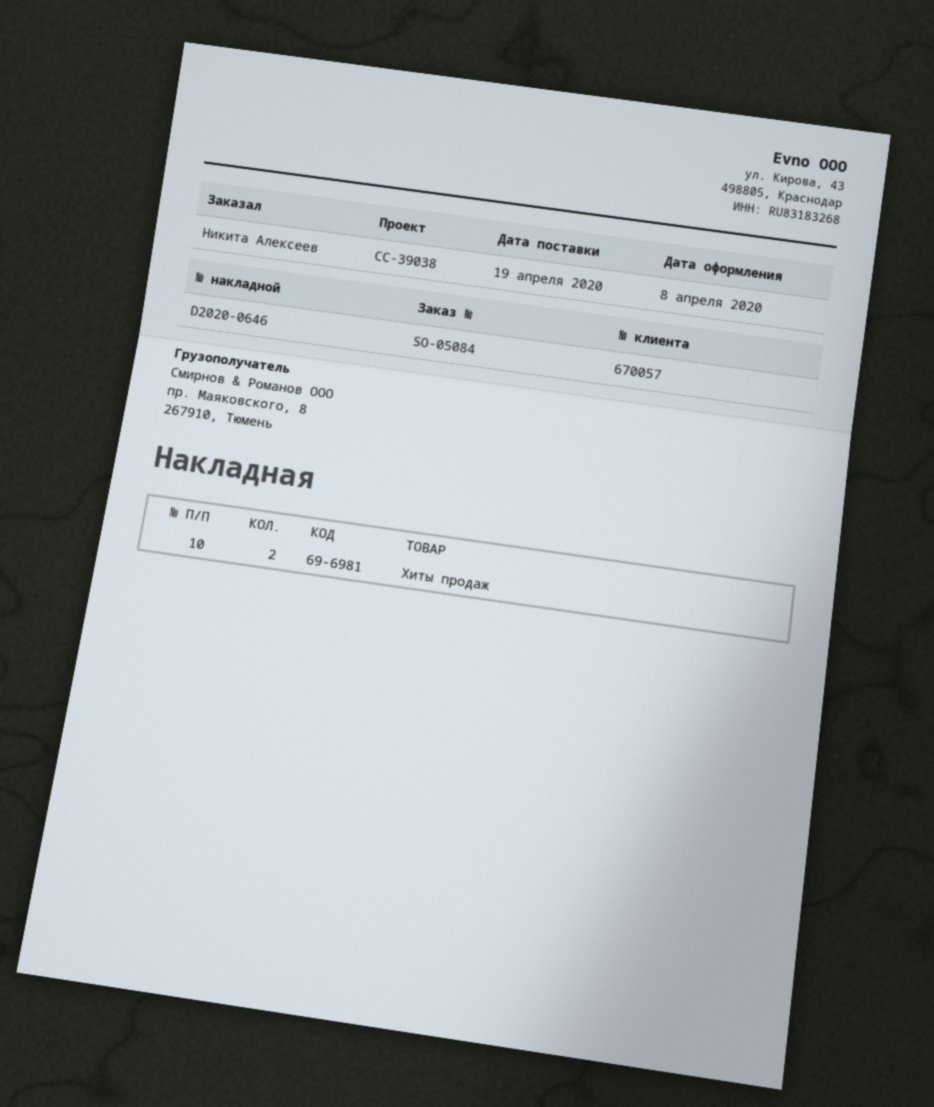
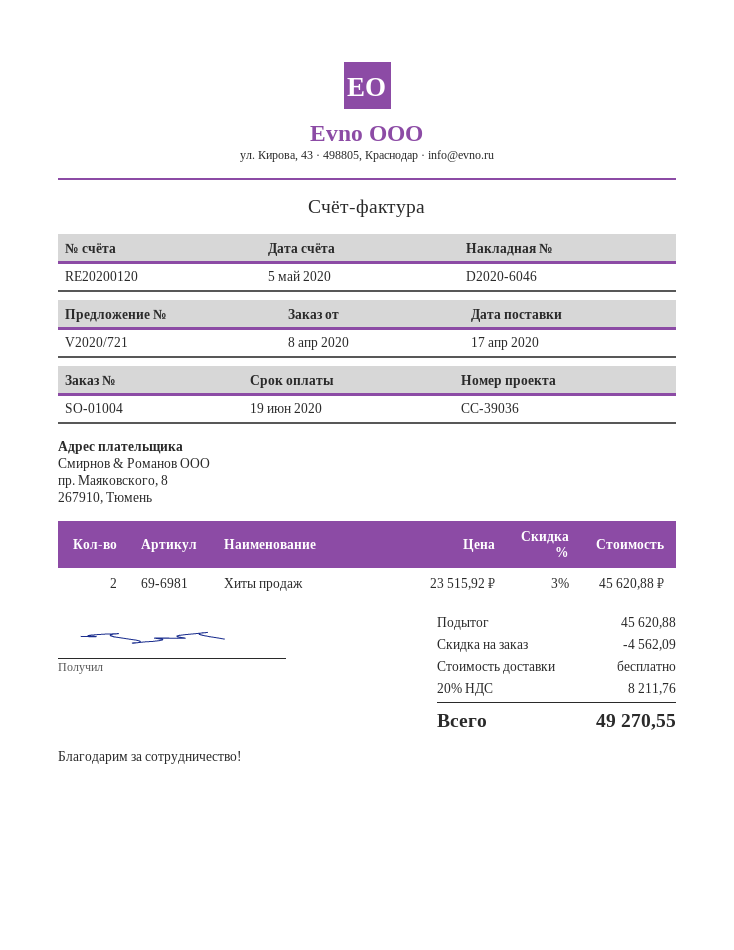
order number: SO-05084 -> SO-01004
delivery note number: D2020-0646 -> D2020-6046
delivery date: 2020-04-19 -> 2020-04-17
reference: CC-39038 -> CC-39036

